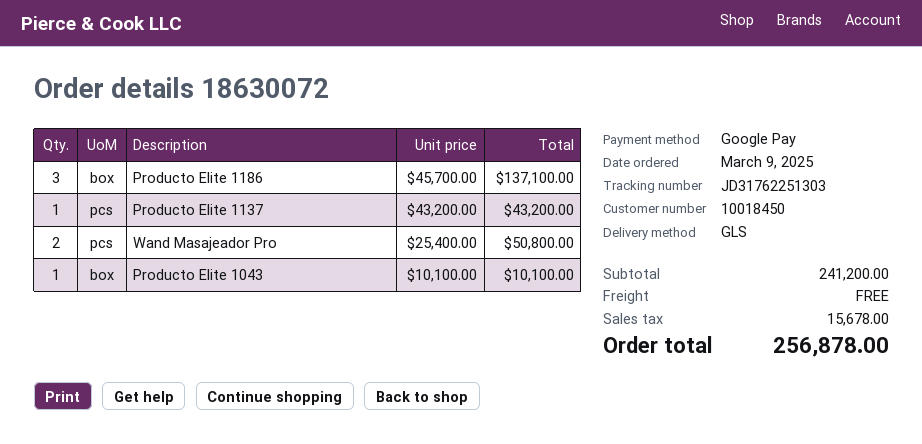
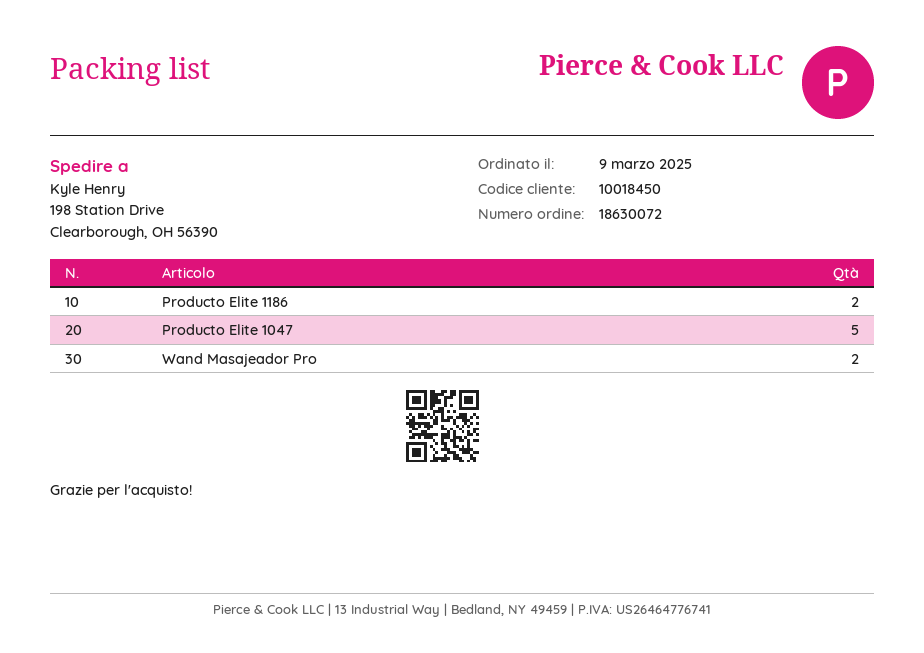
Producto Elite 1186: 3 -> 2
Producto Elite 1137: 1 -> none
Producto Elite 1043: 1 -> none
Producto Elite 1047: none -> 5

